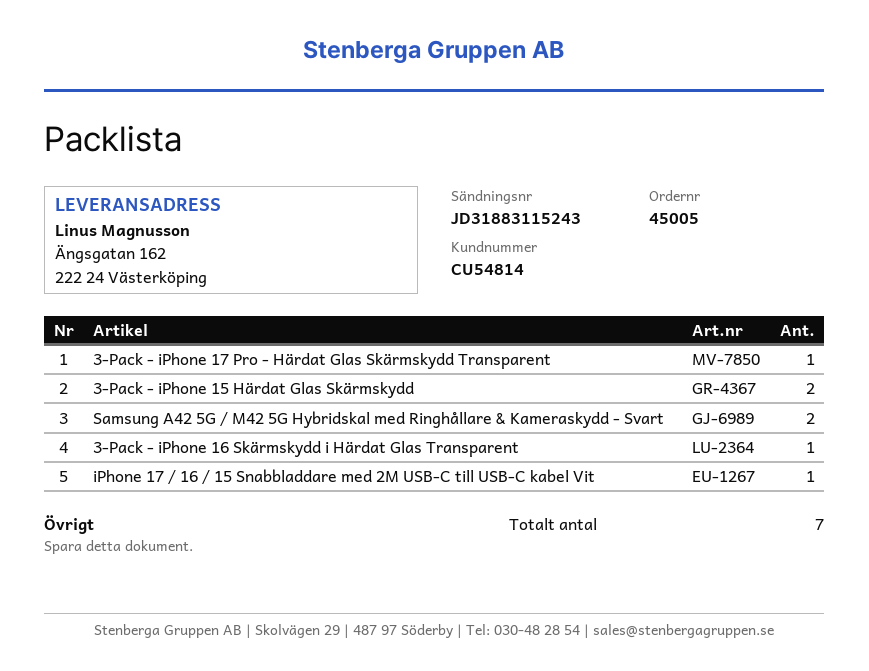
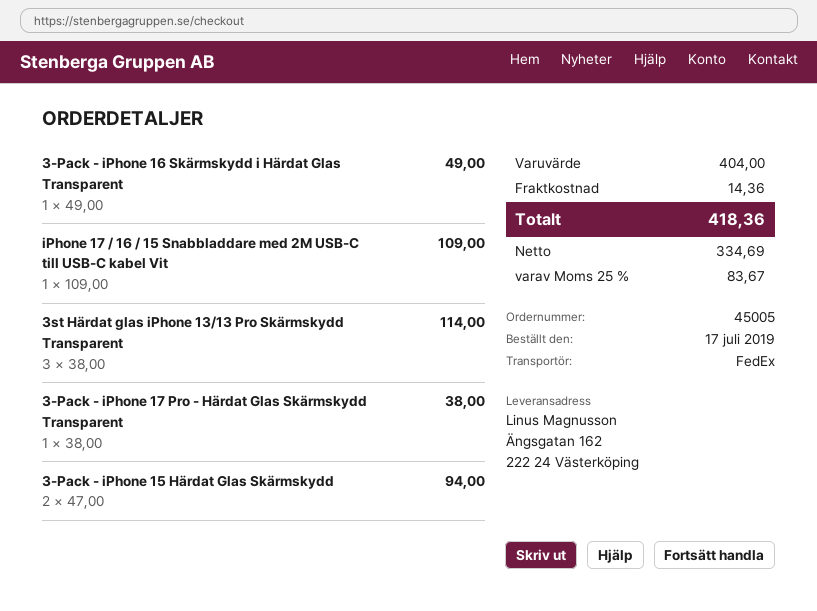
Samsung A42 5G / M42 5G Hybridskal med Ringhållare & Kameraskydd - Svart: 2 -> none
3st Härdat glas iPhone 13/13 Pro Skärmskydd Transparent: none -> 3

